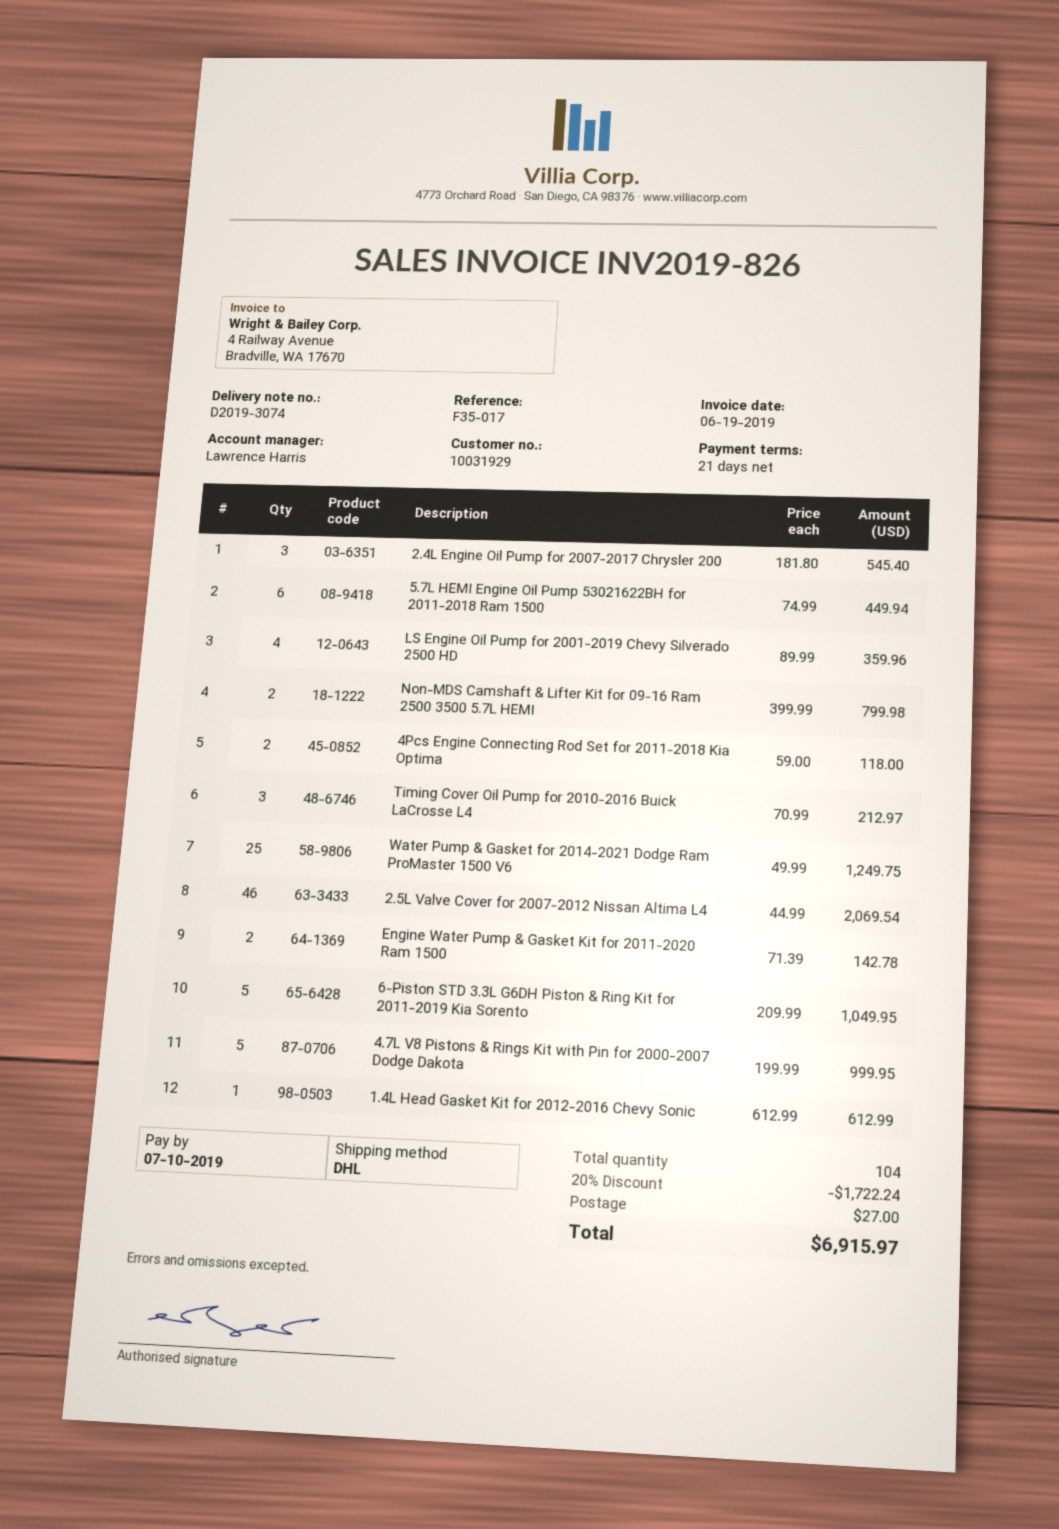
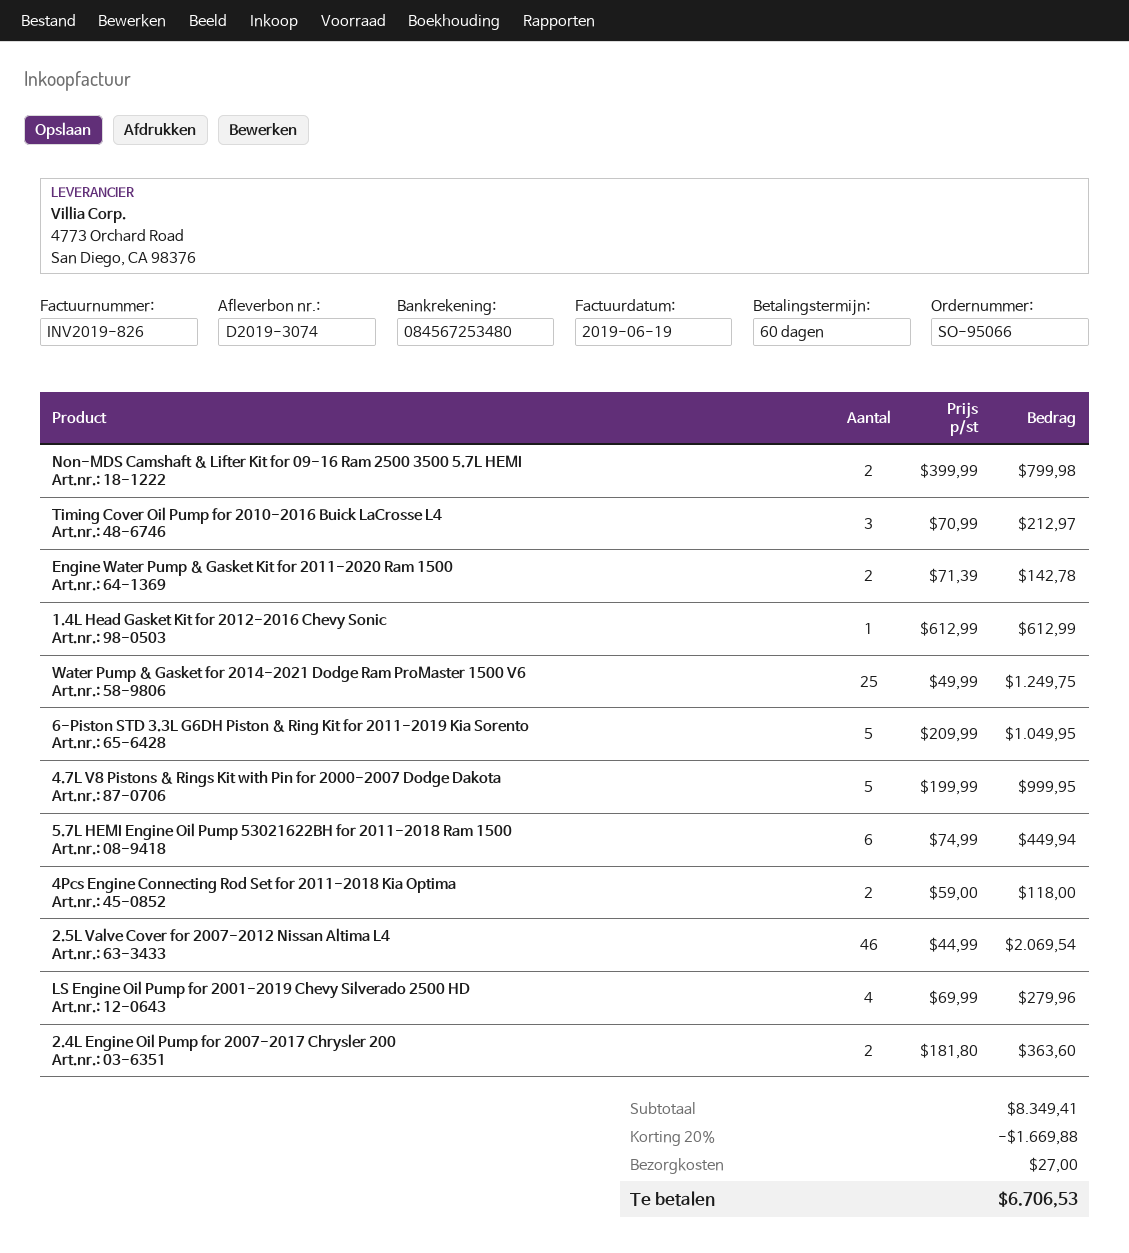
payment terms: 21 days -> 60 days
2.4L Engine Oil Pump for 2007-2017 Chrysler 200: 3 x 181.80 = 545.40 -> 2 x 181.80 = 363.60
LS Engine Oil Pump for 2001-2019 Chevy Silverado 2500 HD: 4 x 89.99 = 359.96 -> 4 x 69.99 = 279.96
discount: 20% = 1722.24 -> 20% = 1669.88
total: 6915.97 -> 6706.53

